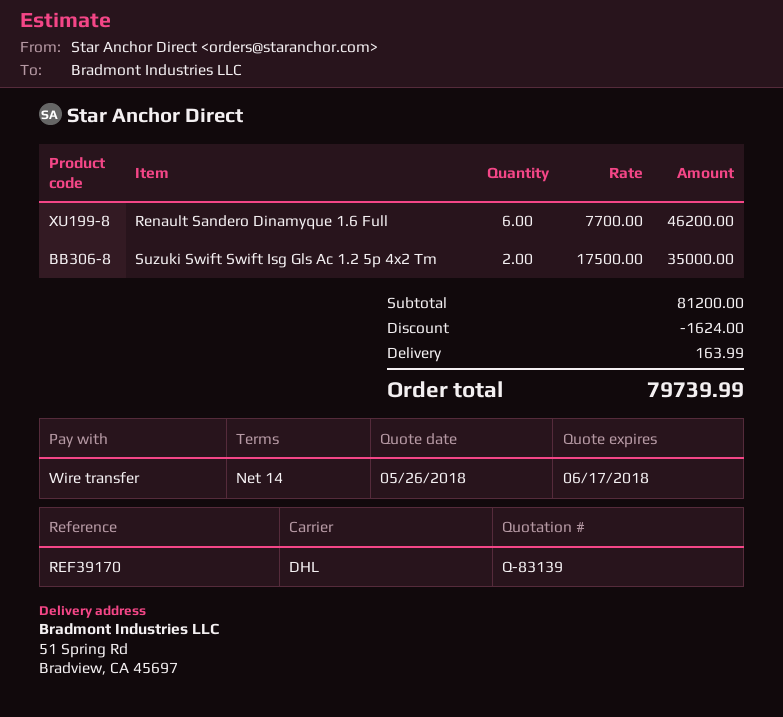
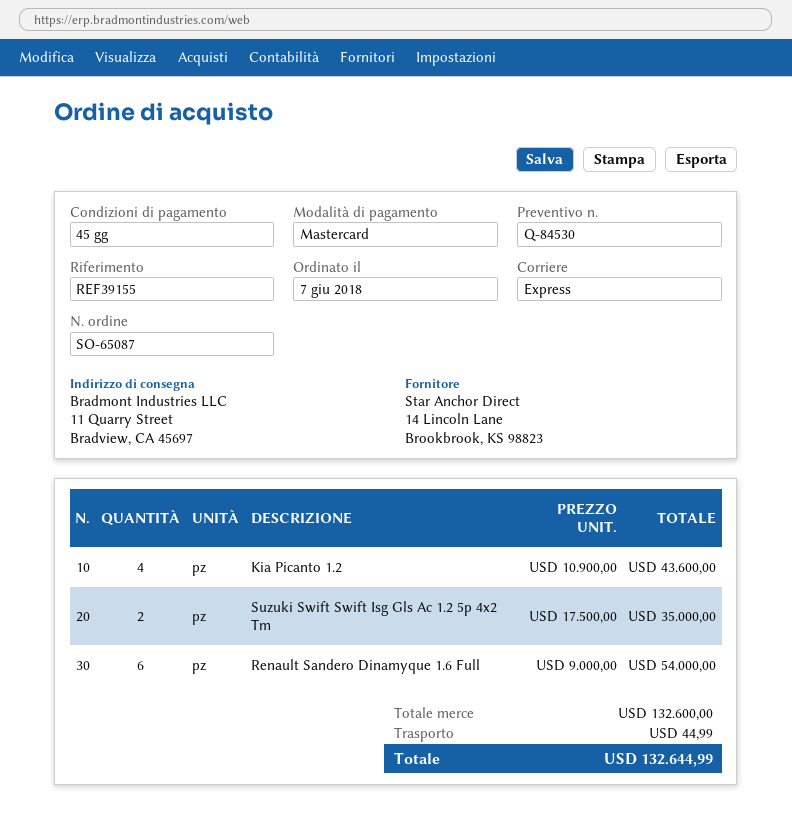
quote number: Q-83139 -> Q-84530
payment terms: 14 days -> 45 days
reference: REF39170 -> REF39155
payment method: bank transfer -> Mastercard
shipping method: DHL -> express
ship to: 51 Spring Rd, Bradview, CA 45697 -> 11 Quarry Street, Bradview, CA 45697
Renault Sandero Dinamyque 1.6 Full: 6 x 7700.00 = 46200.00 -> 6 x 9000.00 = 54000.00
Kia Picanto 1.2: none -> 4 x 10900.00 = 43600.00
subtotal: 81200.00 -> 132600.00
discount: 1624.00 -> none
shipping: 163.99 -> 44.99
total: 79739.99 -> 132644.99

